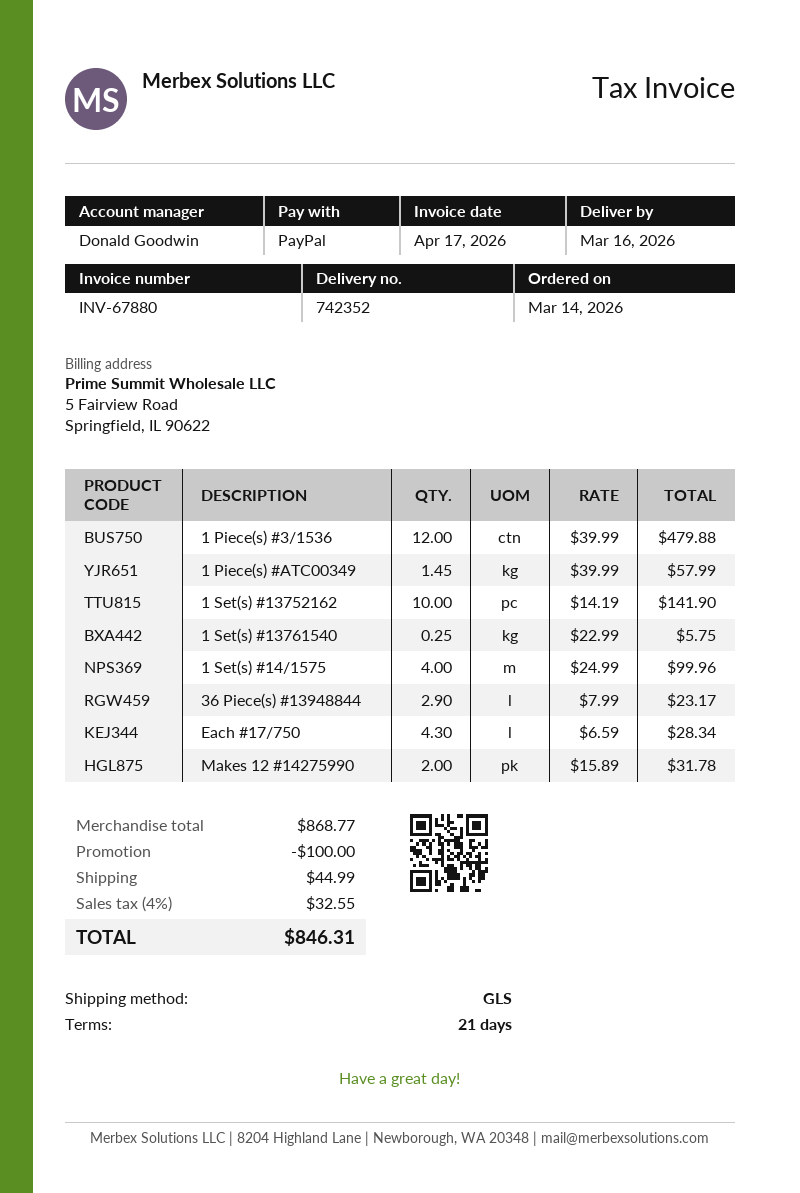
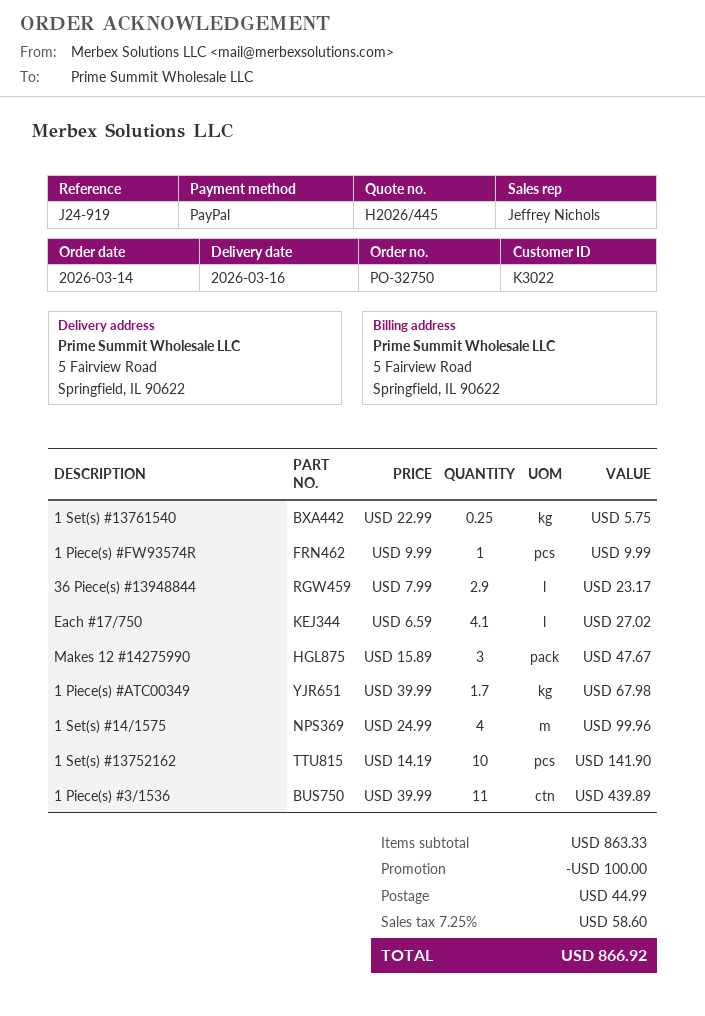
sales rep: Donald Goodwin -> Jeffrey Nichols
1 Piece(s) #3/1536: 12 x 39.99 = 479.88 -> 11 x 39.99 = 439.89
1 Piece(s) #ATC00349: 1.45 x 39.99 = 57.99 -> 1.7 x 39.99 = 67.98
Each #17/750: 4.3 x 6.59 = 28.34 -> 4.1 x 6.59 = 27.02
Makes 12 #14275990: 2 x 15.89 = 31.78 -> 3 x 15.89 = 47.67
1 Piece(s) #FW93574R: none -> 1 x 9.99 = 9.99
subtotal: 868.77 -> 863.33
tax: 4% = 32.55 -> 7.25% = 58.60
total: 846.31 -> 866.92

